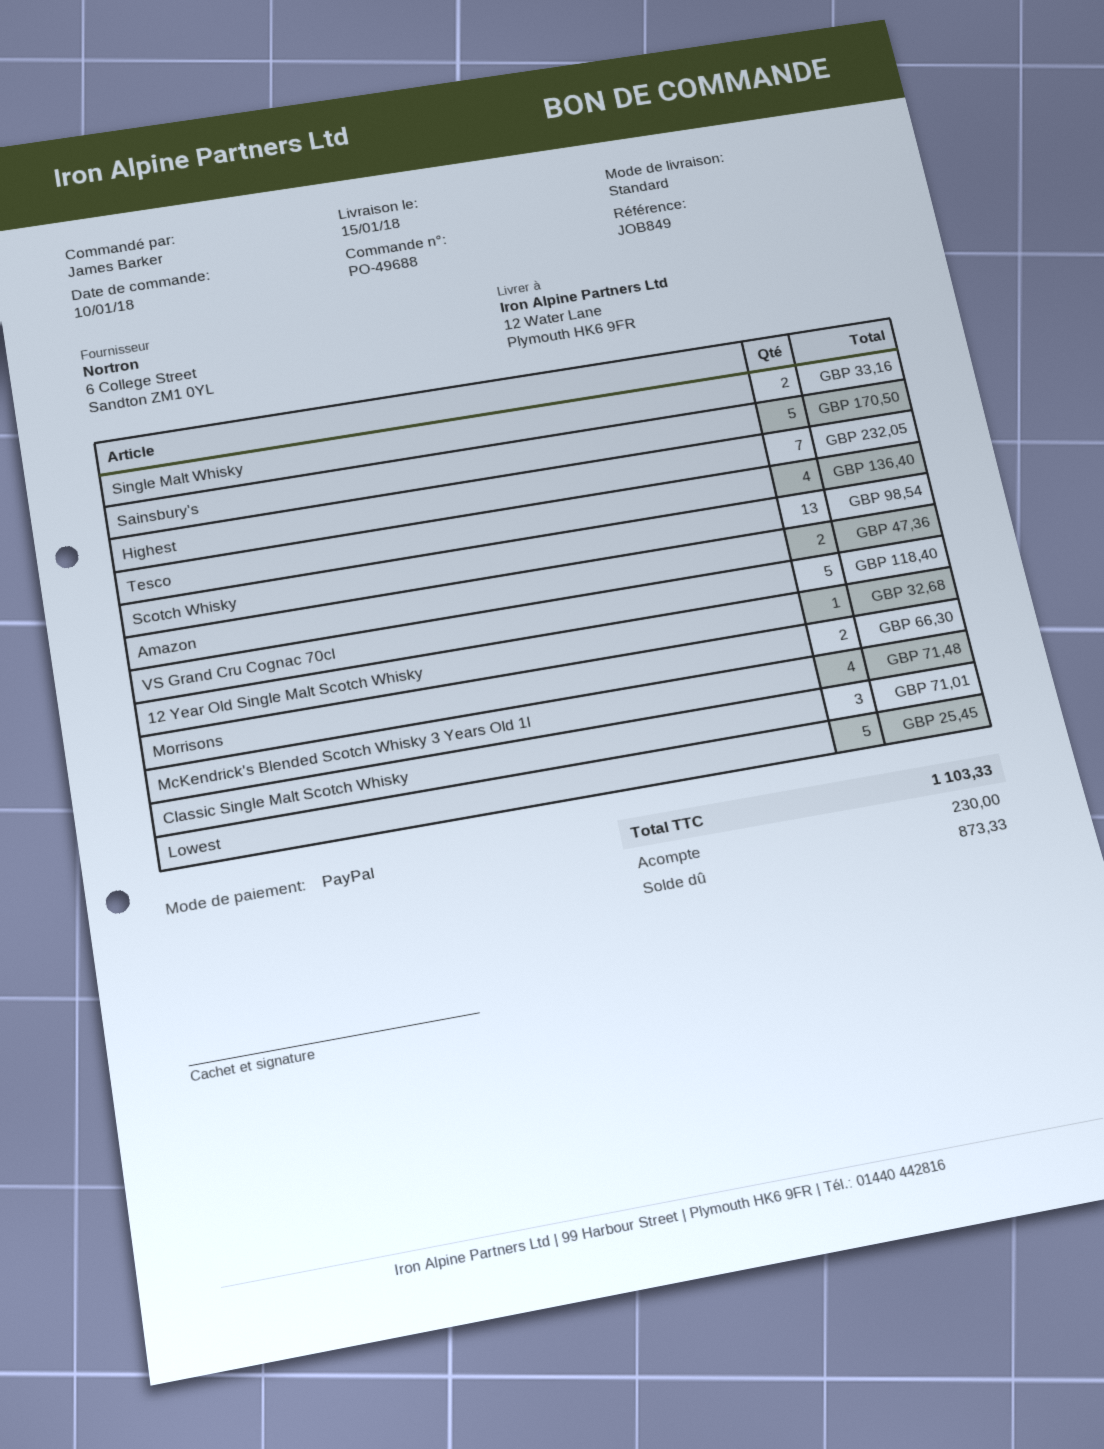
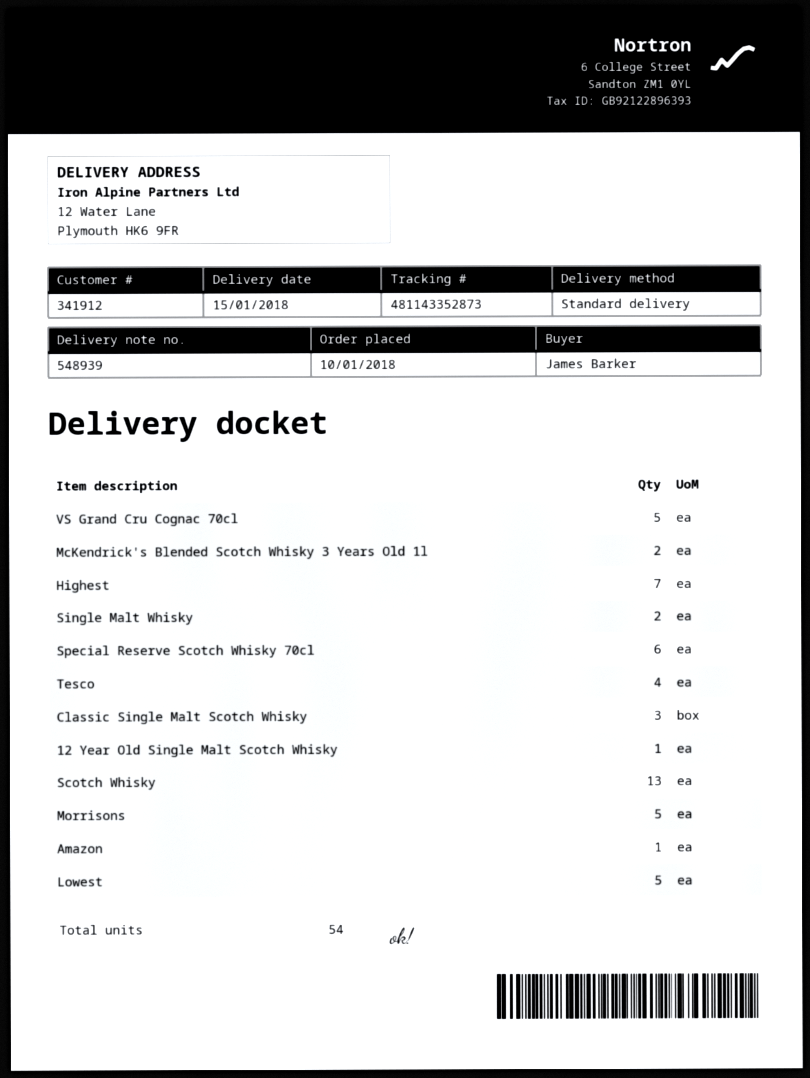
Sainsbury's: 5 -> none
Amazon: 2 -> 1
Morrisons: 2 -> 5
McKendrick's Blended Scotch Whisky 3 Years Old 1l: 4 -> 2
Special Reserve Scotch Whisky 70cl: none -> 6

